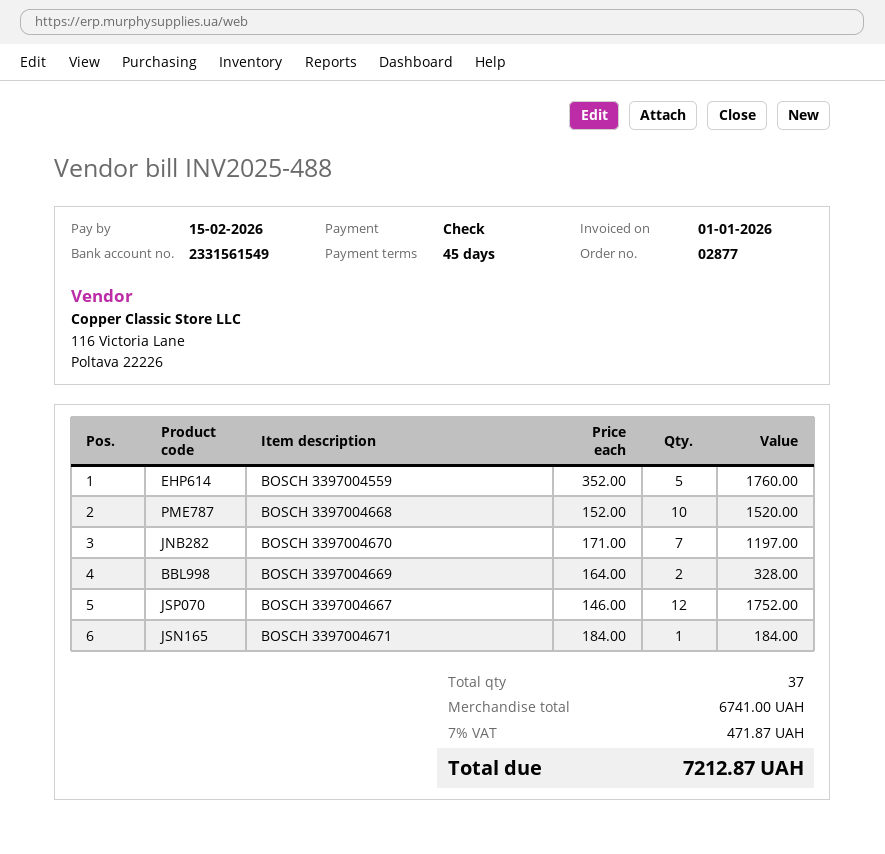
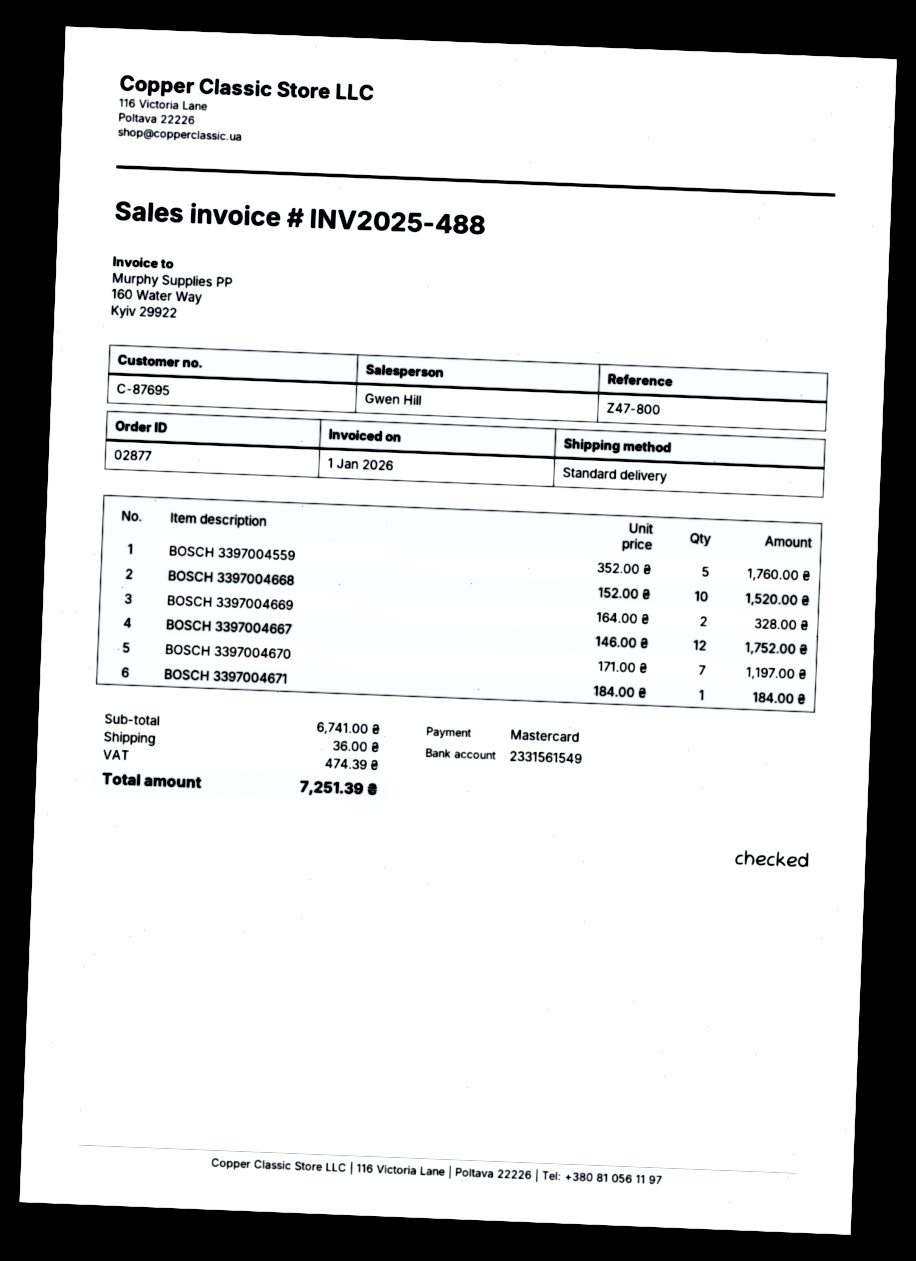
payment method: cheque -> Mastercard
shipping: none -> 36.00
tax: 471.87 -> 474.39
total: 7212.87 -> 7251.39

